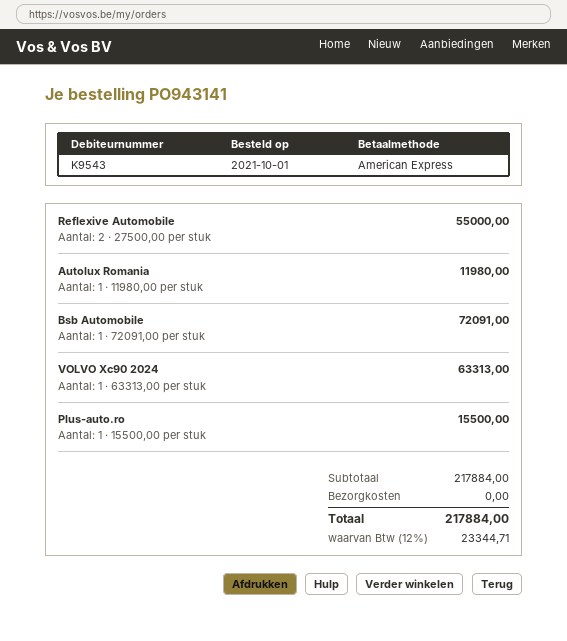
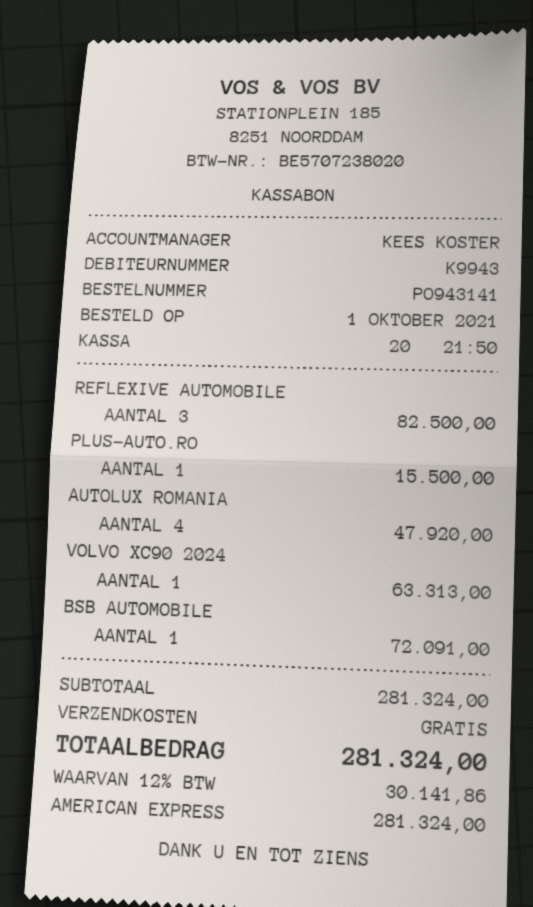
customer number: K9543 -> K9943
Reflexive Automobile: 2 for 55000.00 -> 3 for 82500.00
Autolux Romania: 1 for 11980.00 -> 4 for 47920.00
subtotal: 217884.00 -> 281324.00
tax: 12% = 23344.71 -> 12% = 30141.86
total: 217884.00 -> 281324.00

